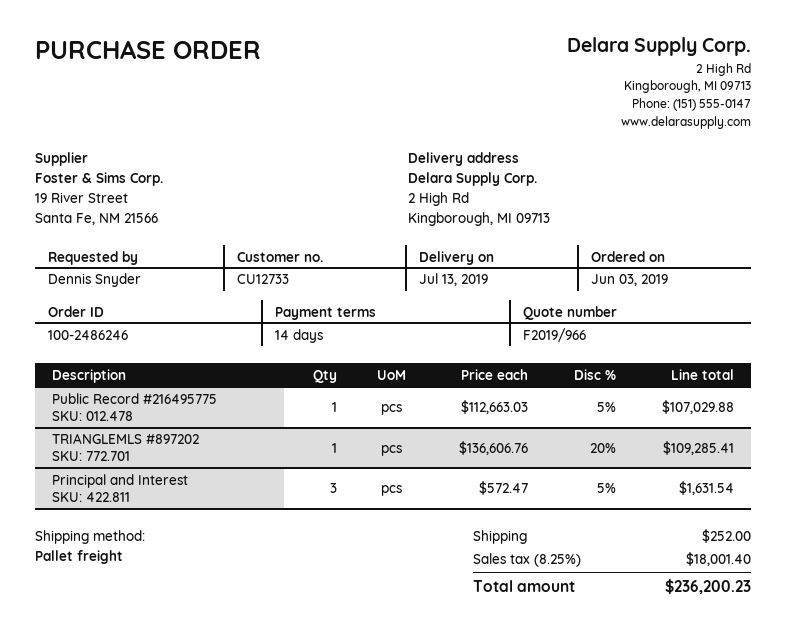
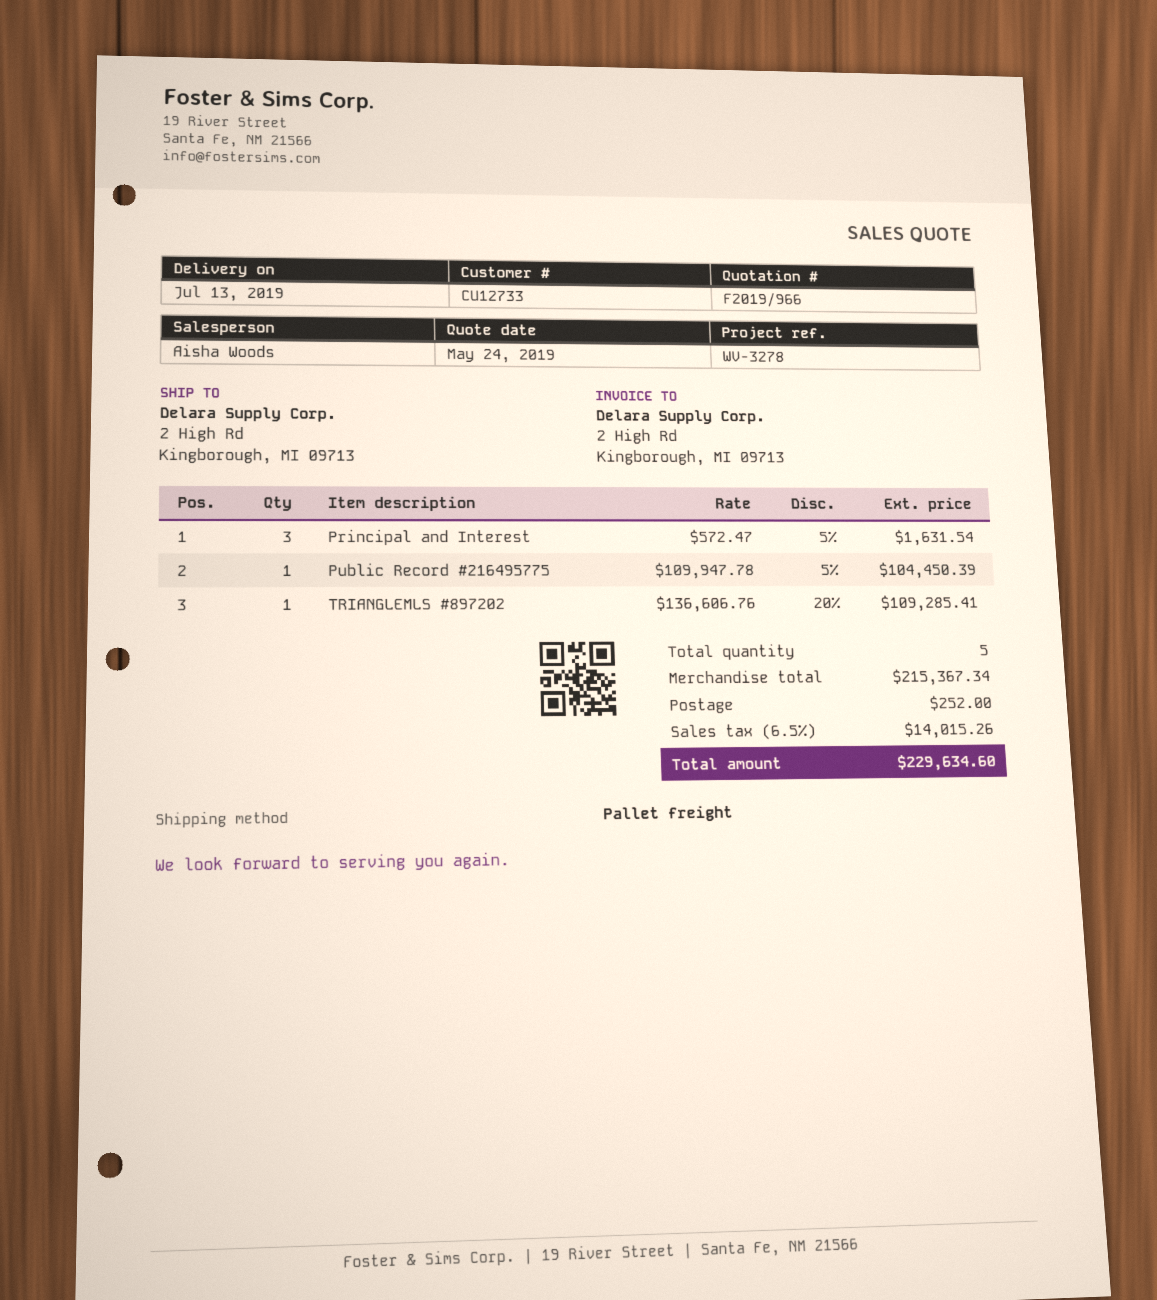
Public Record #216495775: 1 x 112663.03 - 5% = 107029.88 -> 1 x 109947.78 - 5% = 104450.39
tax: 8.25% = 18001.40 -> 6.5% = 14015.26
total: 236200.23 -> 229634.60

